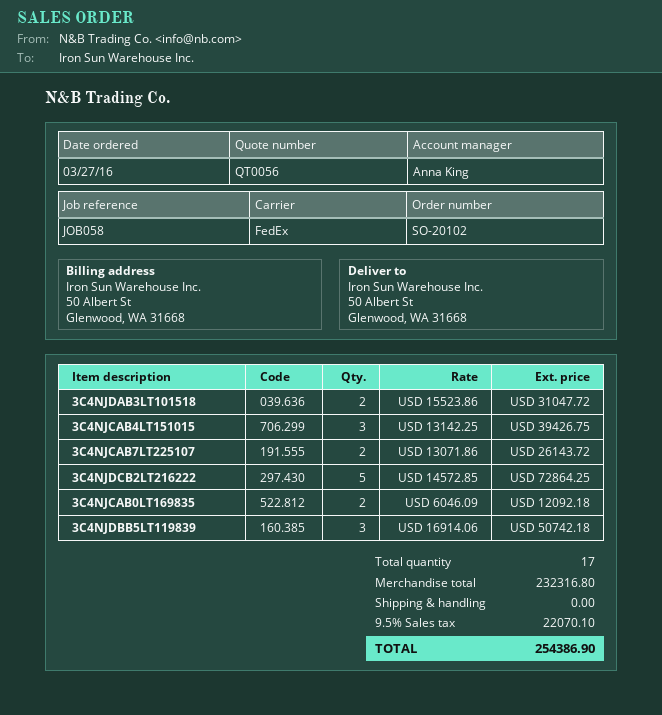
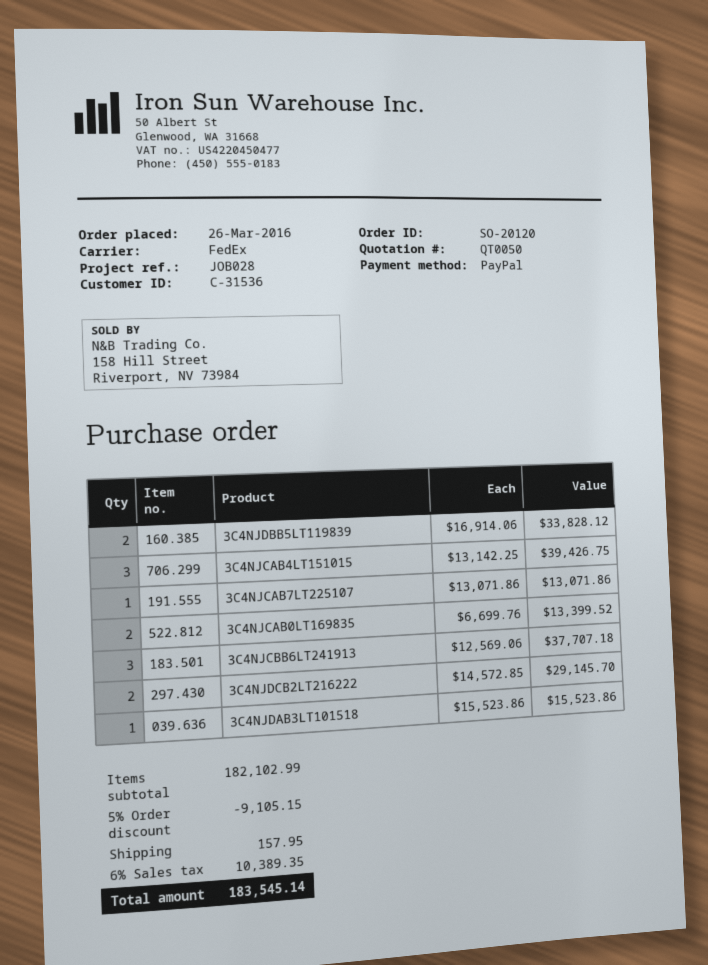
quote number: QT0056 -> QT0050
order number: SO-20102 -> SO-20120
order date: 2016-03-27 -> 2016-03-26
reference: JOB058 -> JOB028
3C4NJDAB3LT101518: 2 x 15523.86 = 31047.72 -> 1 x 15523.86 = 15523.86
3C4NJCAB7LT225107: 2 x 13071.86 = 26143.72 -> 1 x 13071.86 = 13071.86
3C4NJDCB2LT216222: 5 x 14572.85 = 72864.25 -> 2 x 14572.85 = 29145.70
3C4NJCAB0LT169835: 2 x 6046.09 = 12092.18 -> 2 x 6699.76 = 13399.52
3C4NJDBB5LT119839: 3 x 16914.06 = 50742.18 -> 2 x 16914.06 = 33828.12
3C4NJCBB6LT241913: none -> 3 x 12569.06 = 37707.18
subtotal: 232316.80 -> 182102.99
discount: none -> 5% = 9105.15
shipping: 0.00 -> 157.95
tax: 9.5% = 22070.10 -> 6% = 10389.35
total: 254386.90 -> 183545.14

